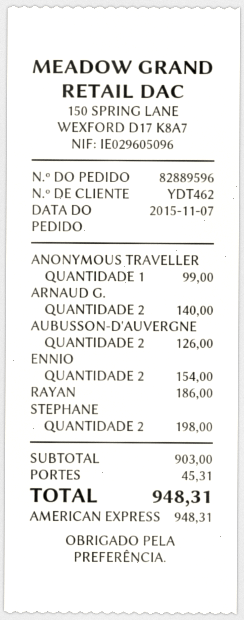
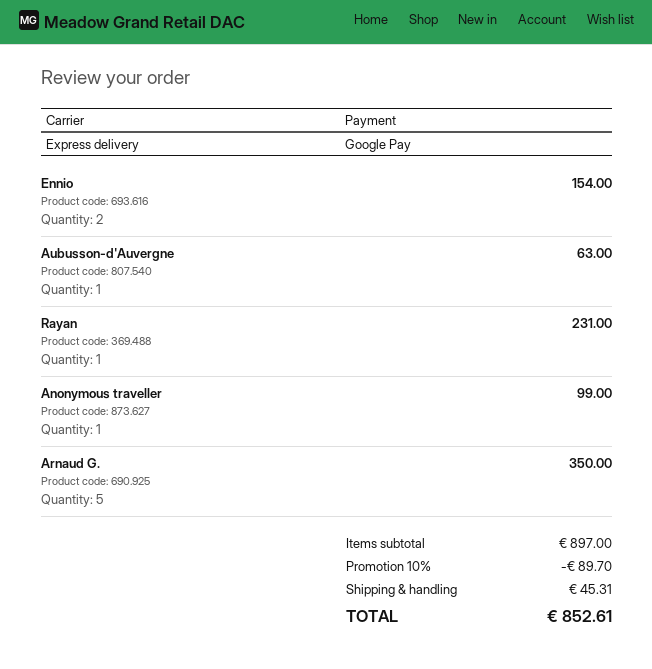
payment method: American Express -> Google Pay
ARNAUD G.: 2 for 140.00 -> 5 for 350.00
AUBUSSON-D'AUVERGNE: 2 for 126.00 -> 1 for 63.00
RAYAN: 1 for 186.00 -> 1 for 231.00
STEPHANE: 2 for 198.00 -> none
subtotal: 903.00 -> 897.00
discount: none -> 10% = 89.70
total: 948.31 -> 852.61

